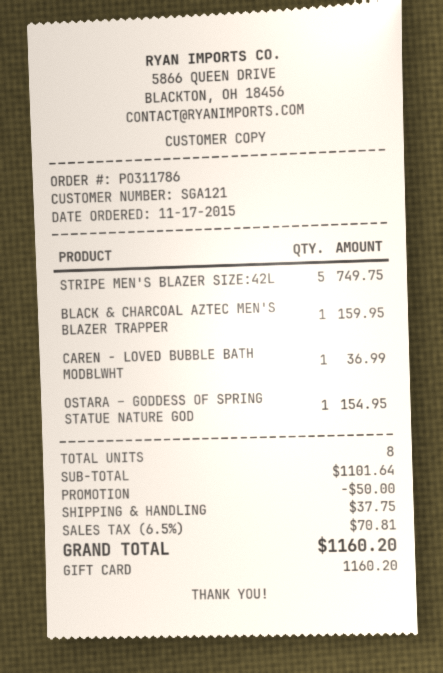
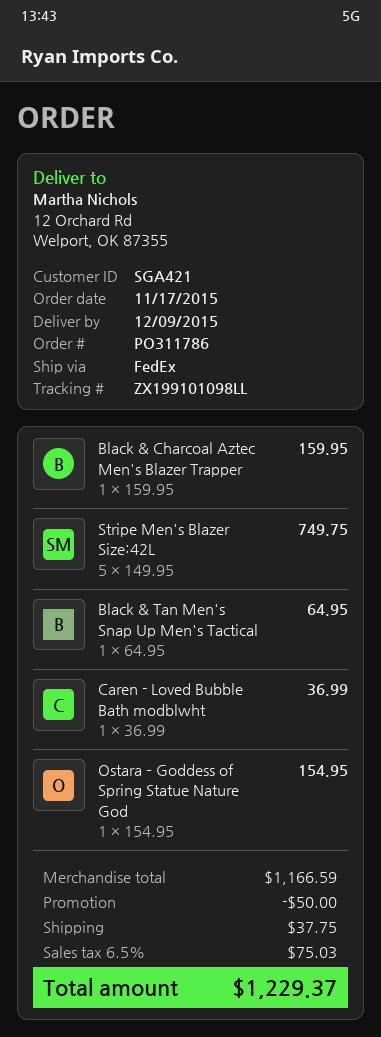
customer number: SGA121 -> SGA421
Black & Tan Men's Snap Up Men's Tactical: none -> 1 for 64.95
subtotal: 1101.64 -> 1166.59
tax: 6.5% = 70.81 -> 6.5% = 75.03
total: 1160.20 -> 1229.37

